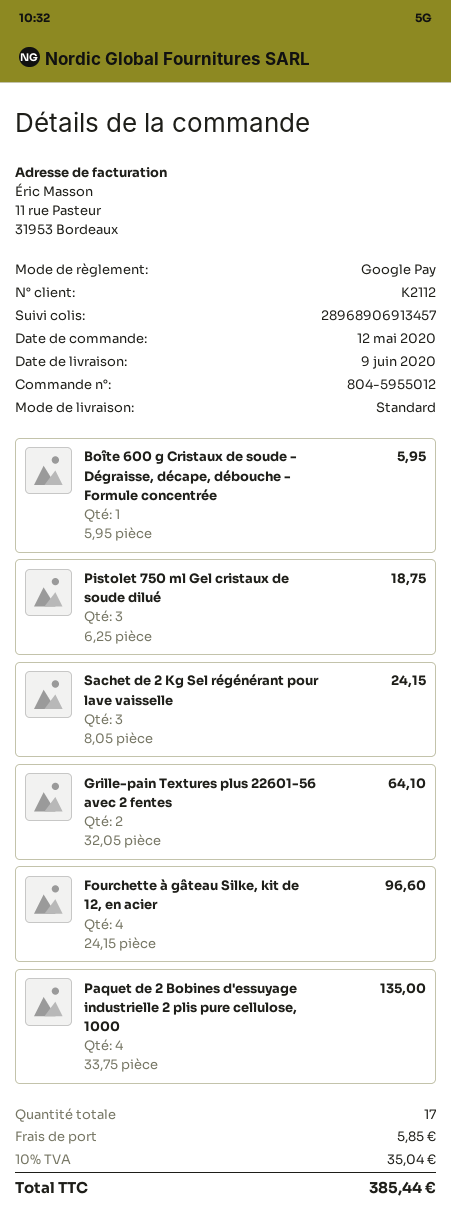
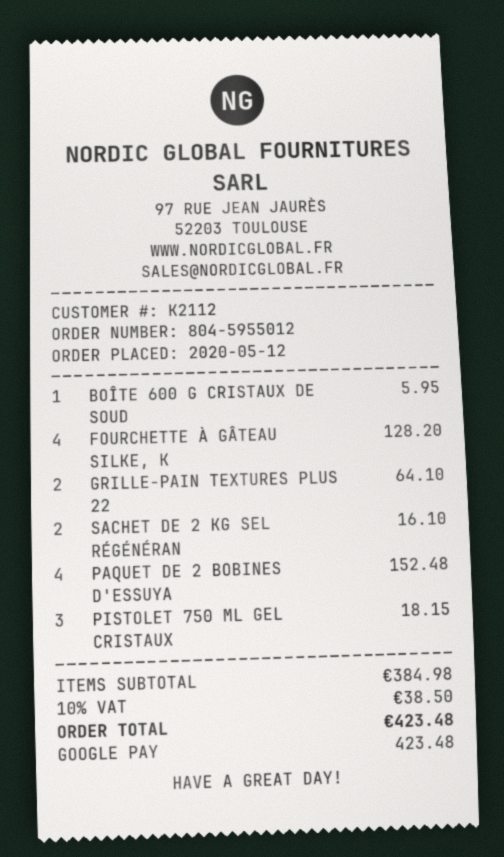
Pistolet 750 ml Gel cristaux de soude dilué: 3 for 18.75 -> 3 for 18.15
Sachet de 2 Kg Sel régénérant pour lave vaisselle: 3 for 24.15 -> 2 for 16.10
Fourchette à gâteau Silke, kit de 12, en acier: 4 for 96.60 -> 4 for 128.20
Paquet de 2 Bobines d'essuyage industrielle 2 plis pure cellulose, 1000: 4 for 135.00 -> 4 for 152.48
shipping: 5.85 -> none
tax: 10% = 35.04 -> 10% = 38.50
total: 385.44 -> 423.48

